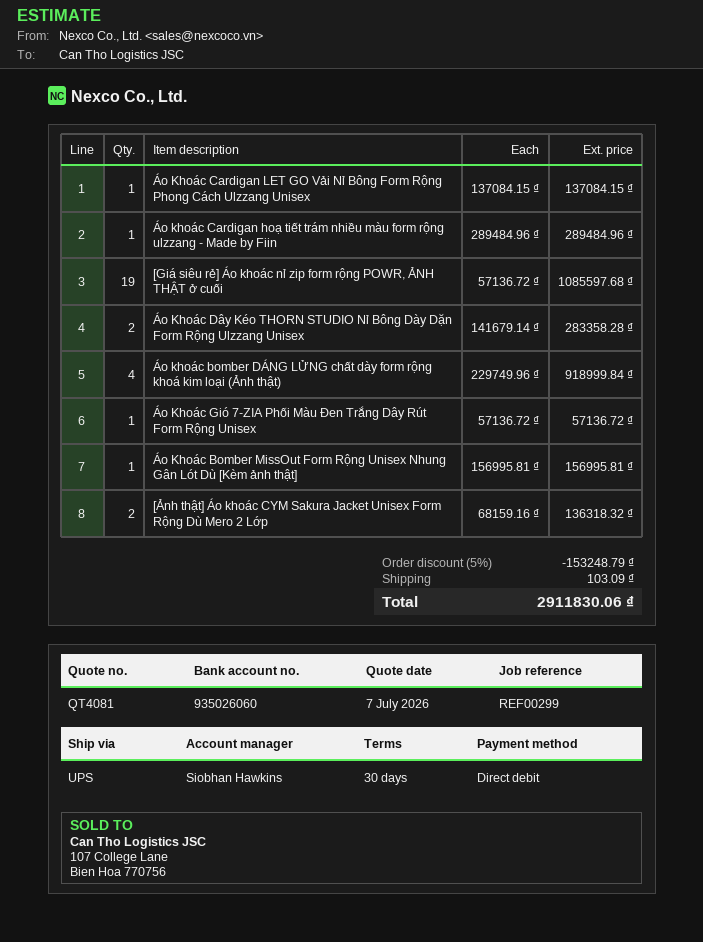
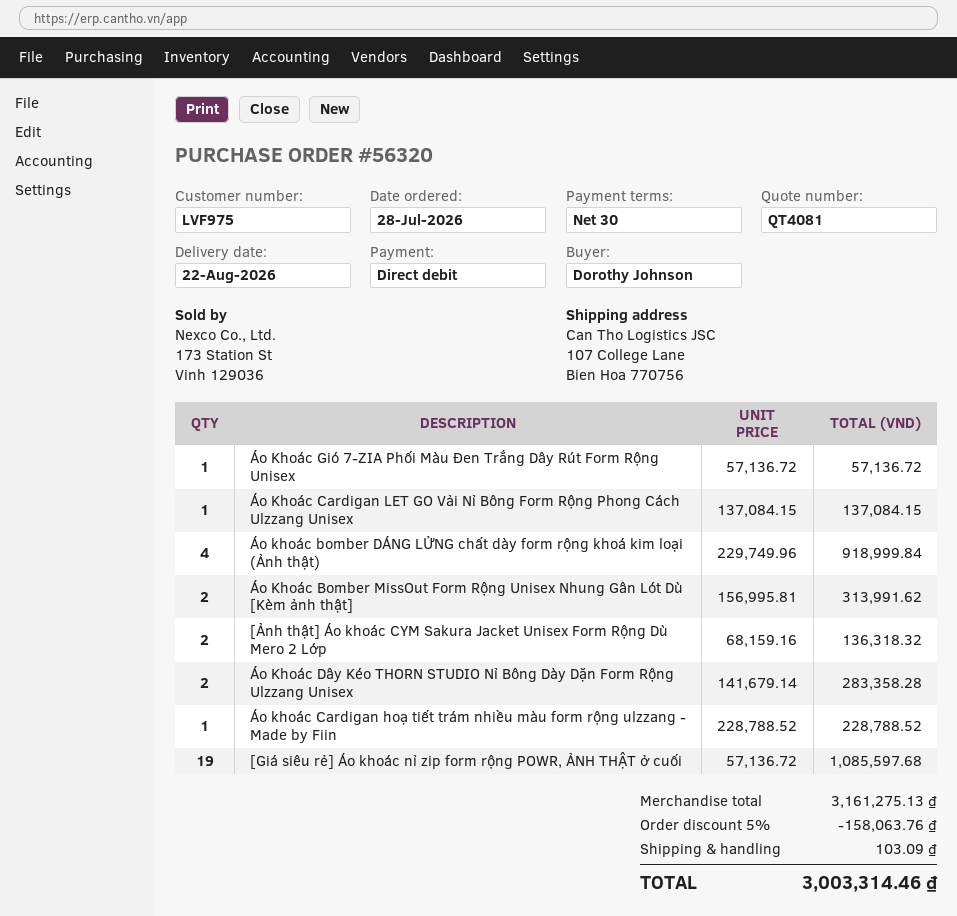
Áo khoác Cardigan hoạ tiết trám nhiều màu form rộng ulzzang - Made by Fiin: 1 x 289484.96 = 289484.96 -> 1 x 228788.52 = 228788.52
Áo Khoác Bomber MissOut Form Rộng Unisex Nhung Gân Lót Dù [Kèm ảnh thật]: 1 x 156995.81 = 156995.81 -> 2 x 156995.81 = 313991.62
discount: 5% = 153248.79 -> 5% = 158063.76
total: 2911830.06 -> 3003314.46

